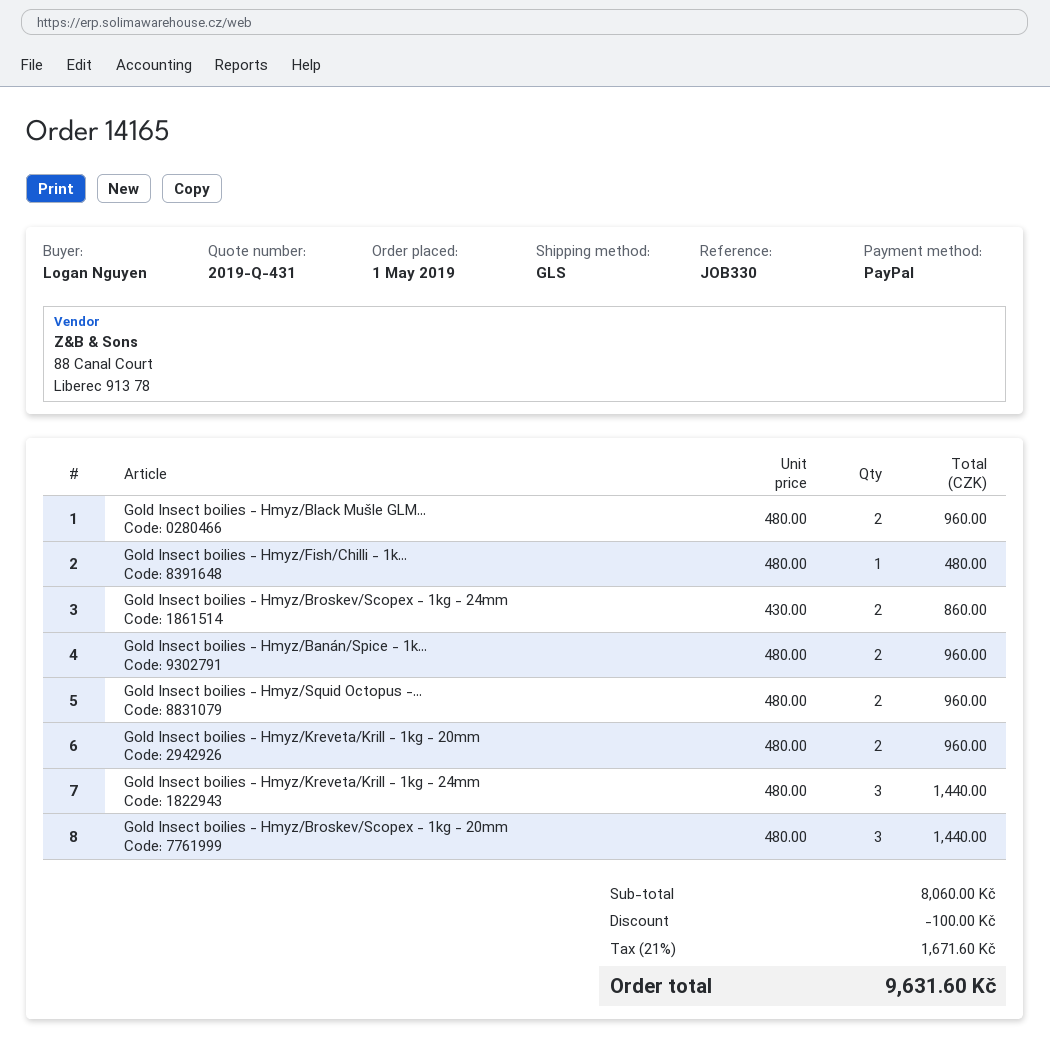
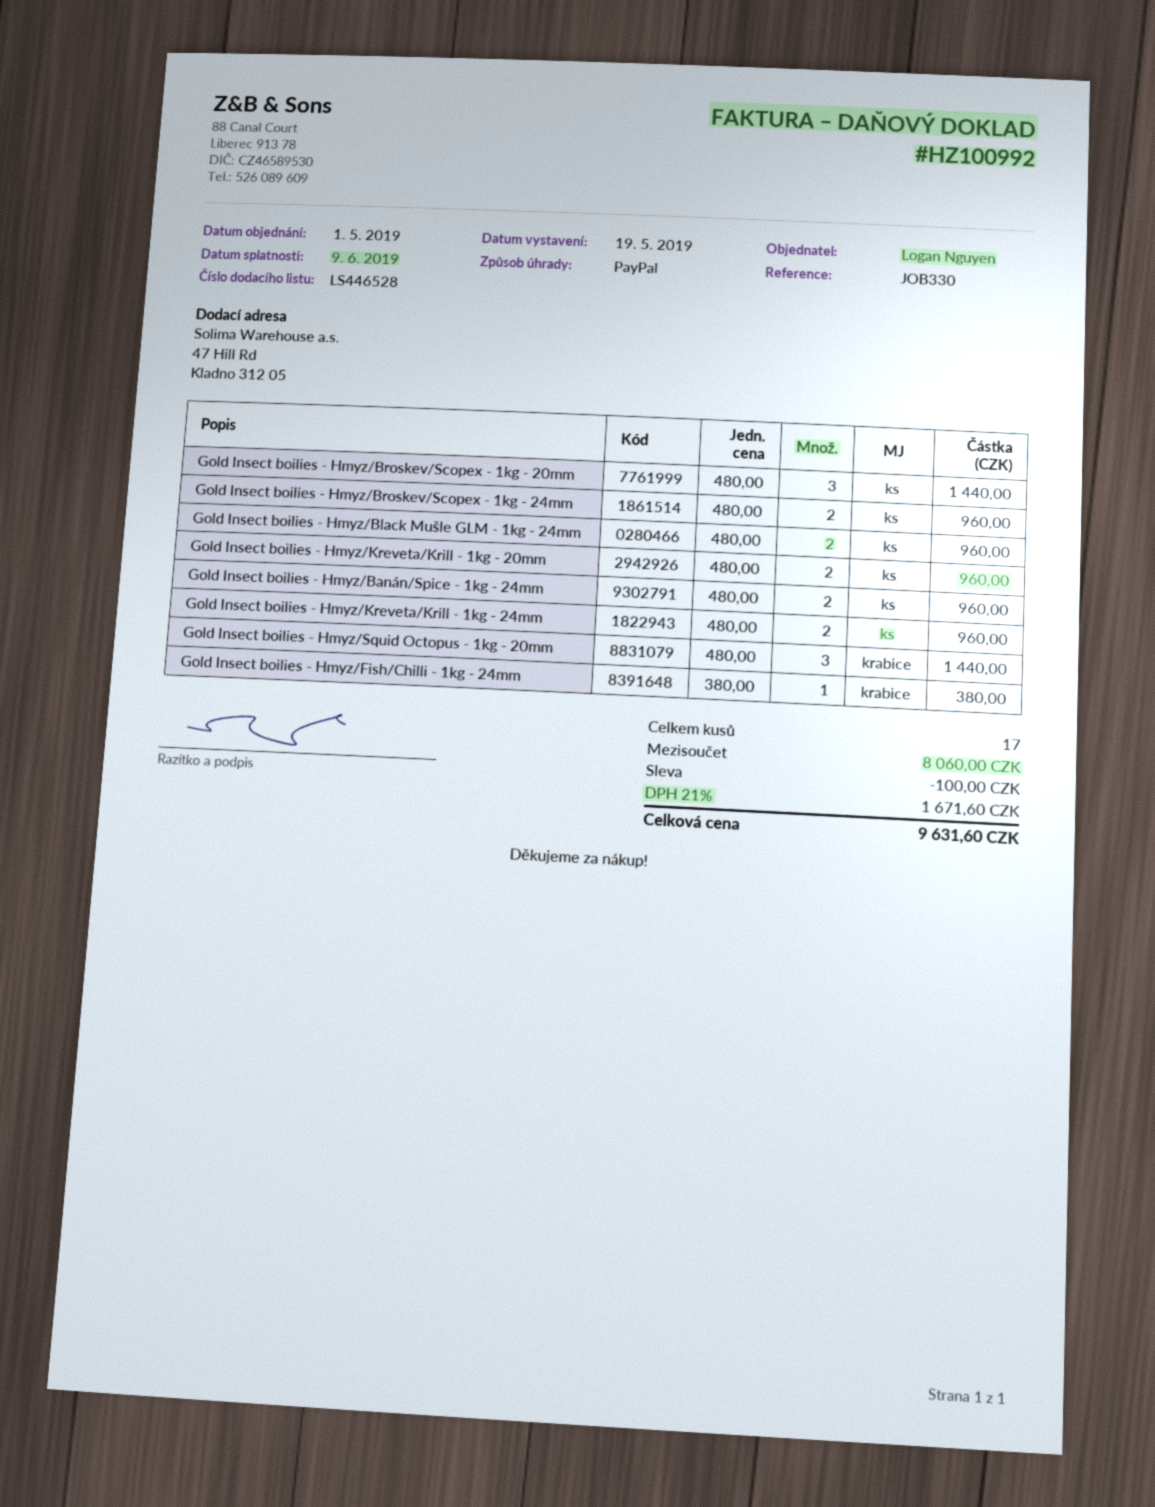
Gold Insect boilies - Hmyz/Fish/Chilli - 1k...: 1 x 480.00 = 480.00 -> 1 x 380.00 = 380.00
Gold Insect boilies - Hmyz/Broskev/Scopex - 1kg - 24mm: 2 x 430.00 = 860.00 -> 2 x 480.00 = 960.00
Gold Insect boilies - Hmyz/Squid Octopus -...: 2 x 480.00 = 960.00 -> 3 x 480.00 = 1440.00
Gold Insect boilies - Hmyz/Kreveta/Krill - 1kg - 24mm: 3 x 480.00 = 1440.00 -> 2 x 480.00 = 960.00

